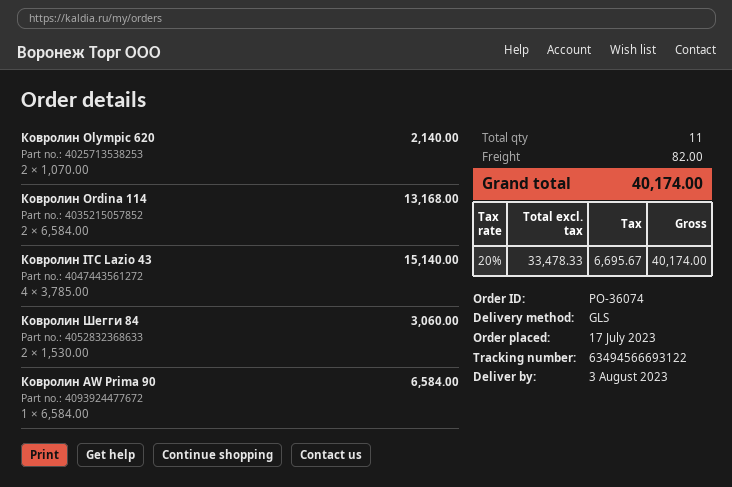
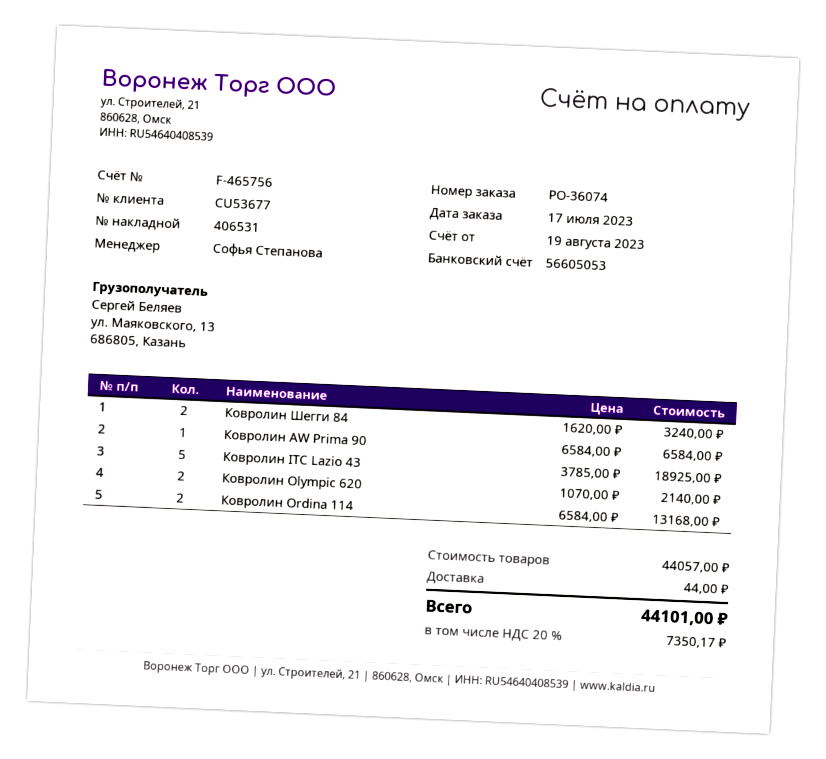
Ковролин ITC Lazio 43: 4 x 3785.00 = 15140.00 -> 5 x 3785.00 = 18925.00
Ковролин Шегги 84: 2 x 1530.00 = 3060.00 -> 2 x 1620.00 = 3240.00
shipping: 82.00 -> 44.00
tax: 20% = 6695.67 -> 20% = 7350.17
total: 40174.00 -> 44101.00

